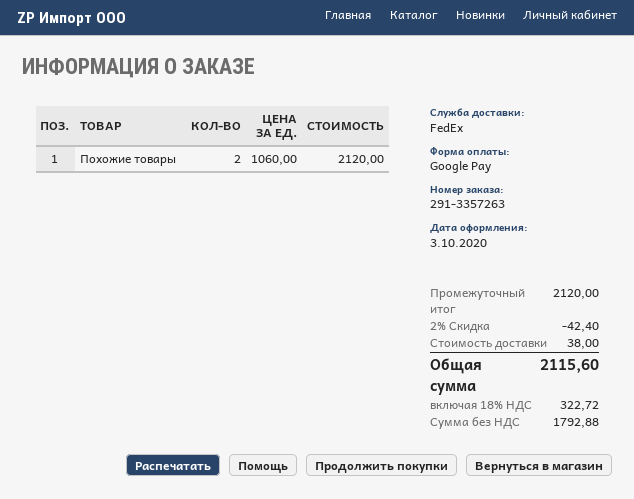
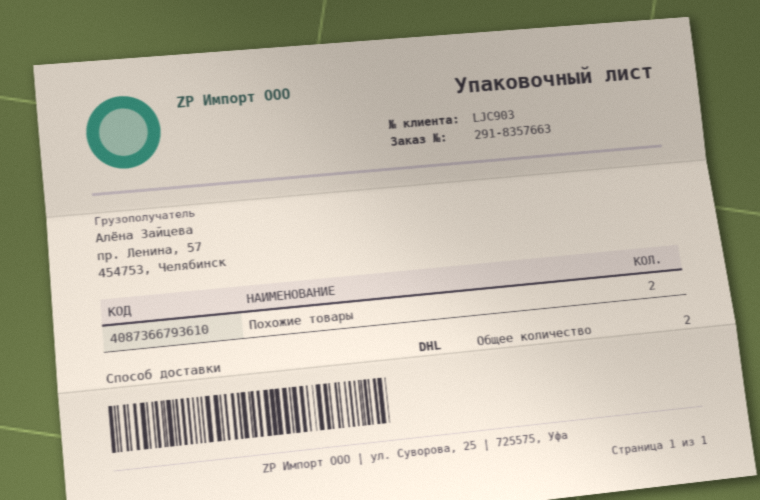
order number: 291-3357263 -> 291-8357663
shipping method: FedEx -> DHL

